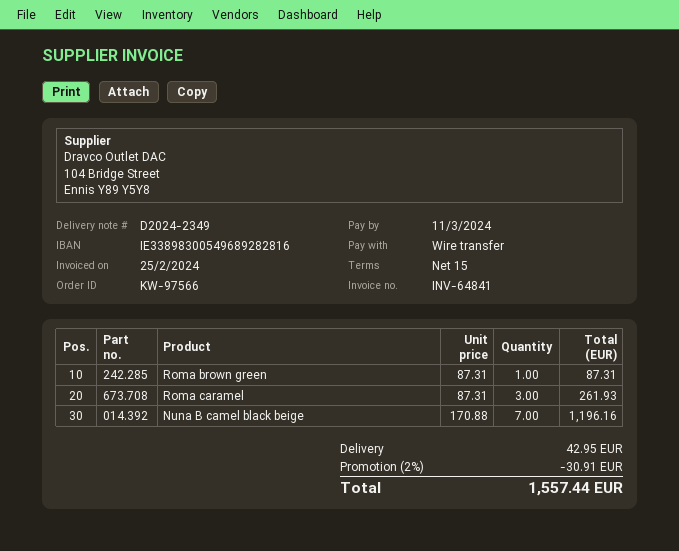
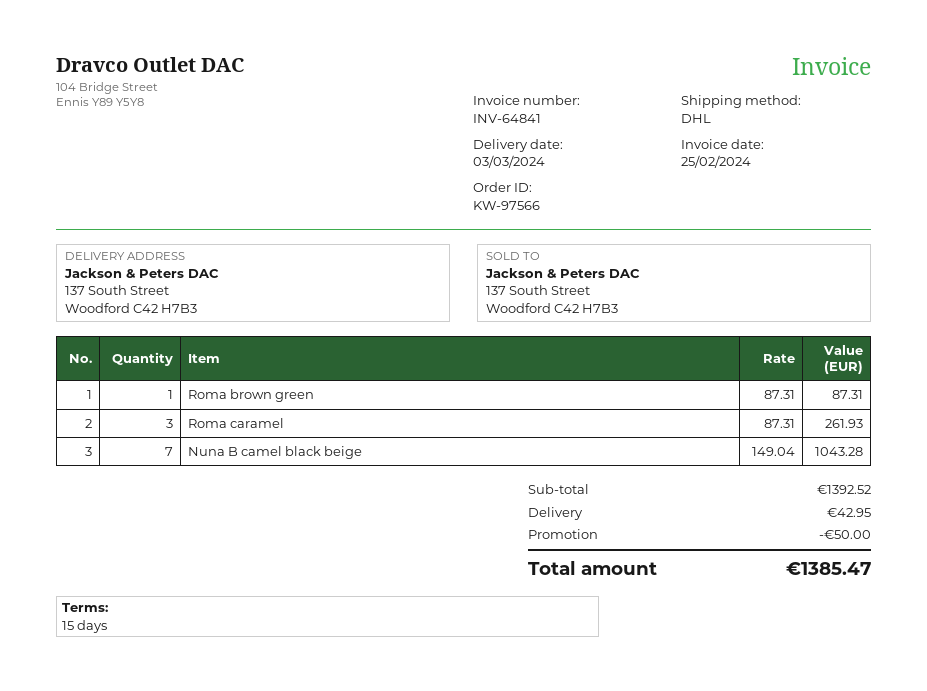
Nuna B camel black beige: 7 x 170.88 = 1196.16 -> 7 x 149.04 = 1043.28
discount: 30.91 -> 50.00
total: 1557.44 -> 1385.47

